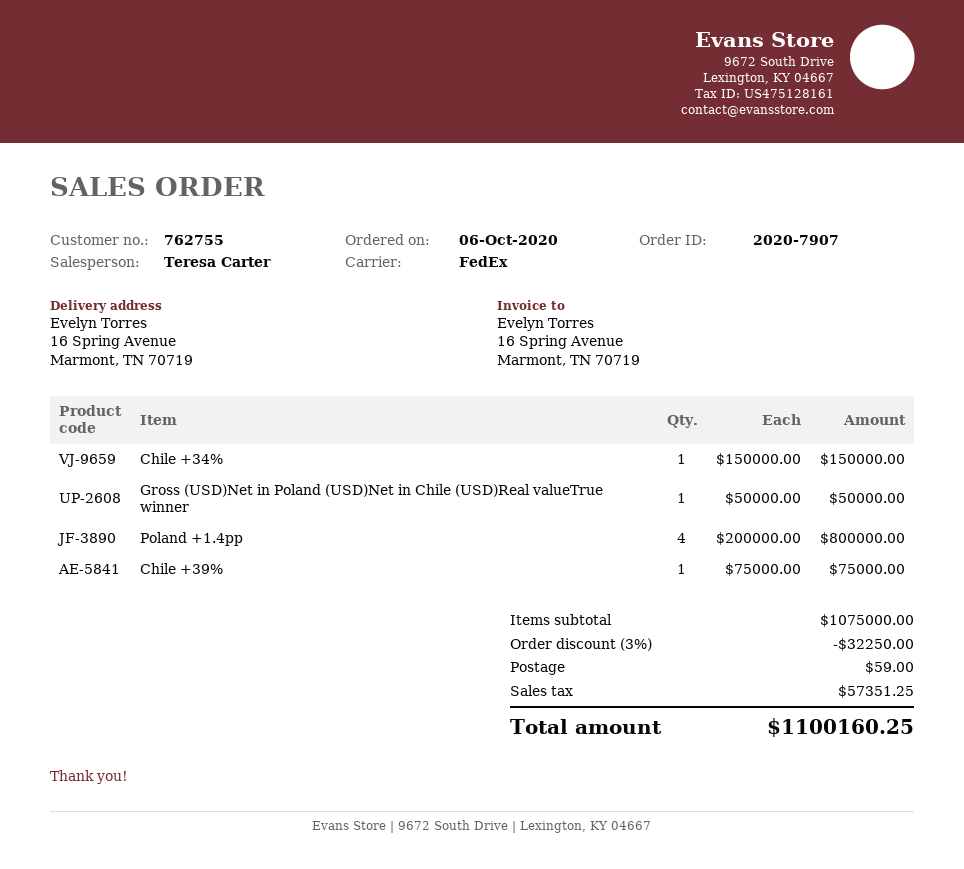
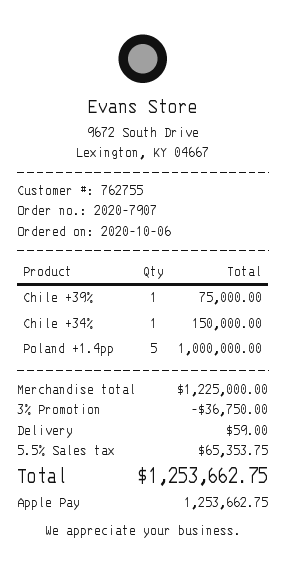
Gross (USD)Net in Poland (USD)Net in Chile (USD)Real valueTrue winner: 1 for 50000.00 -> none
Poland +1.4pp: 4 for 800000.00 -> 5 for 1000000.00
subtotal: 1075000.00 -> 1225000.00
discount: 3% = 32250.00 -> 3% = 36750.00
tax: 57351.25 -> 65353.75
total: 1100160.25 -> 1253662.75

